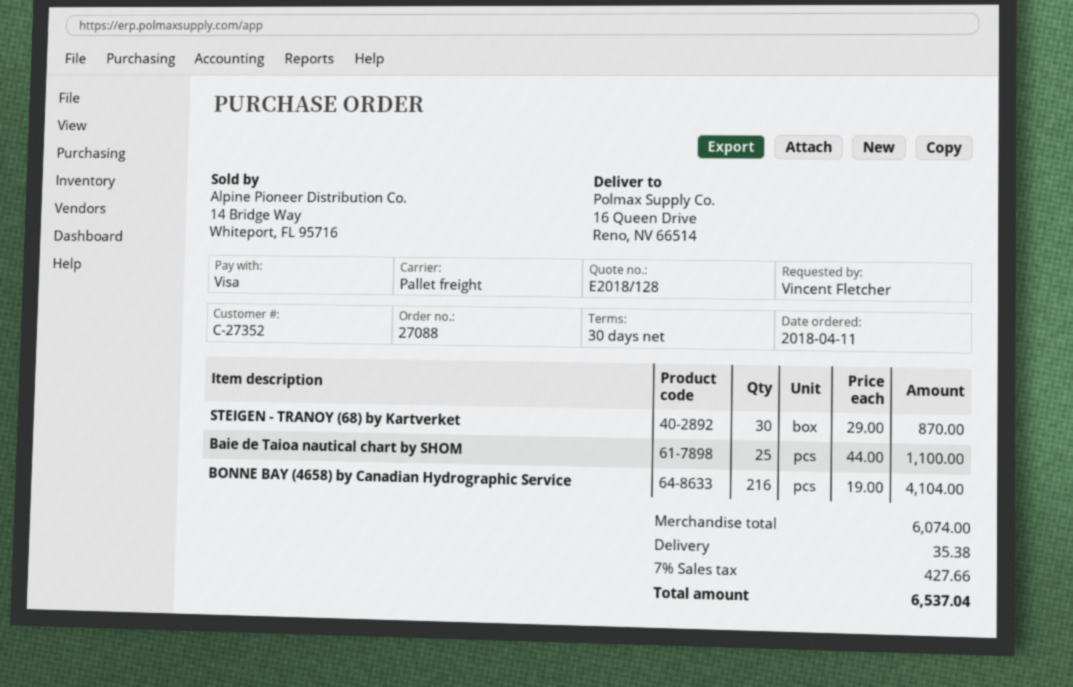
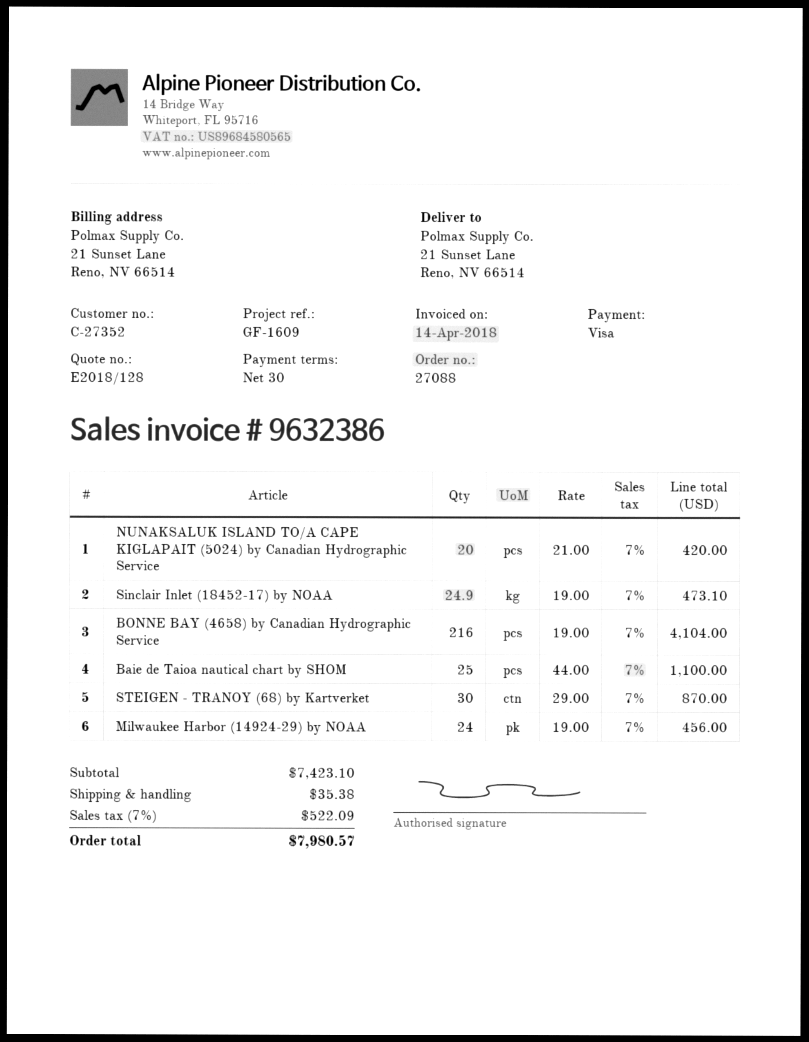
ship to: 16 Queen Drive, Reno, NV 66514 -> 21 Sunset Lane, Reno, NV 66514
NUNAKSALUK ISLAND TO/A CAPE KIGLAPAIT (5024) by Canadian Hydrographic Service: none -> 20 x 21.00 = 420.00
Sinclair Inlet (18452-17) by NOAA: none -> 24.9 x 19.00 = 473.10
Milwaukee Harbor (14924-29) by NOAA: none -> 24 x 19.00 = 456.00
subtotal: 6074.00 -> 7423.10
tax: 7% = 427.66 -> 7% = 522.09
total: 6537.04 -> 7980.57

